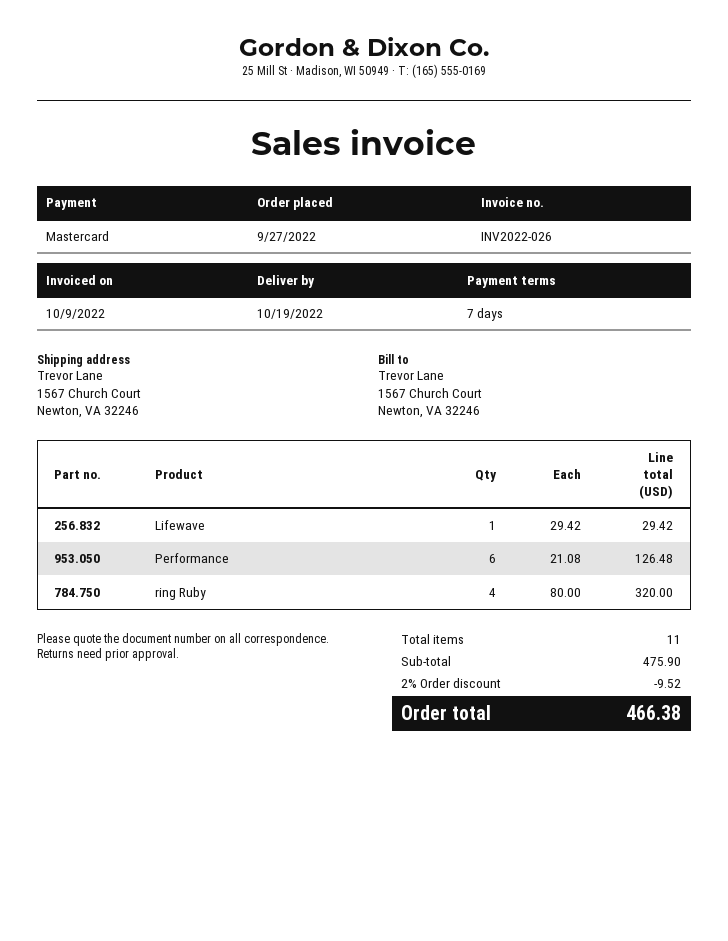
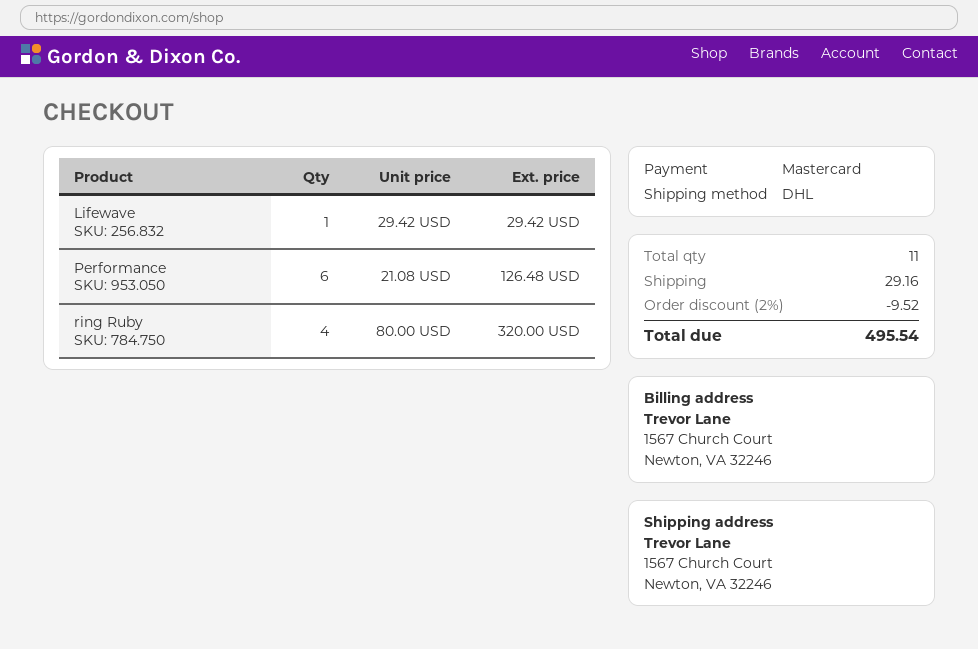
shipping: none -> 29.16
total: 466.38 -> 495.54

